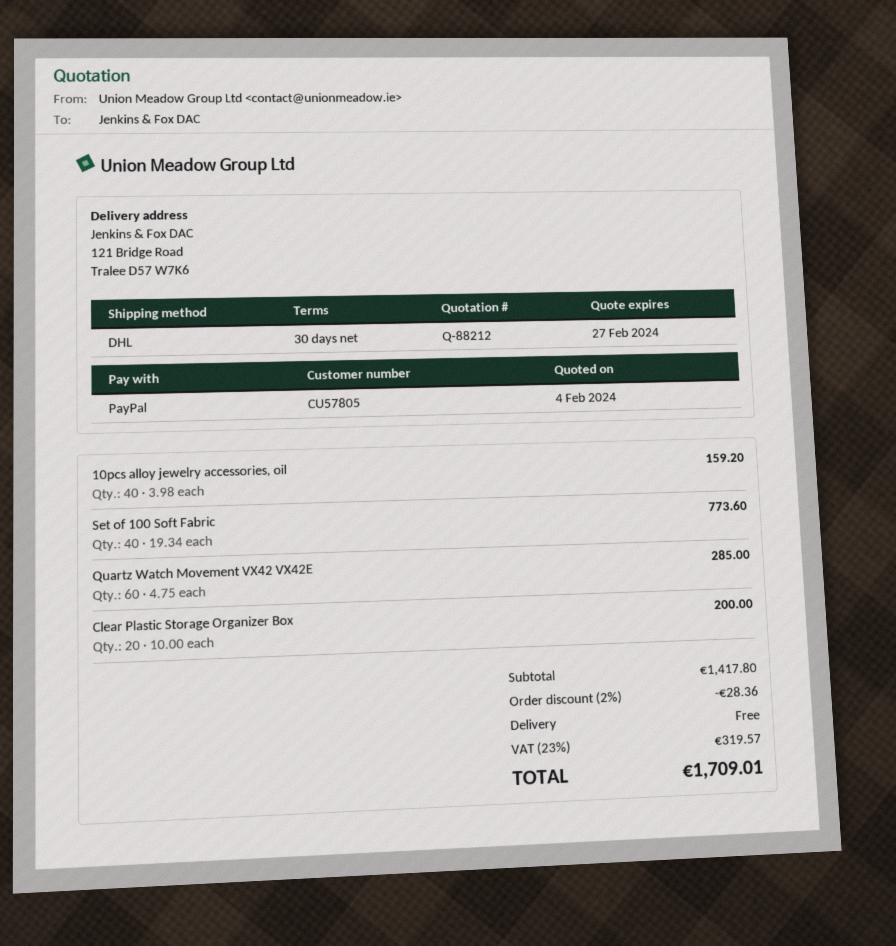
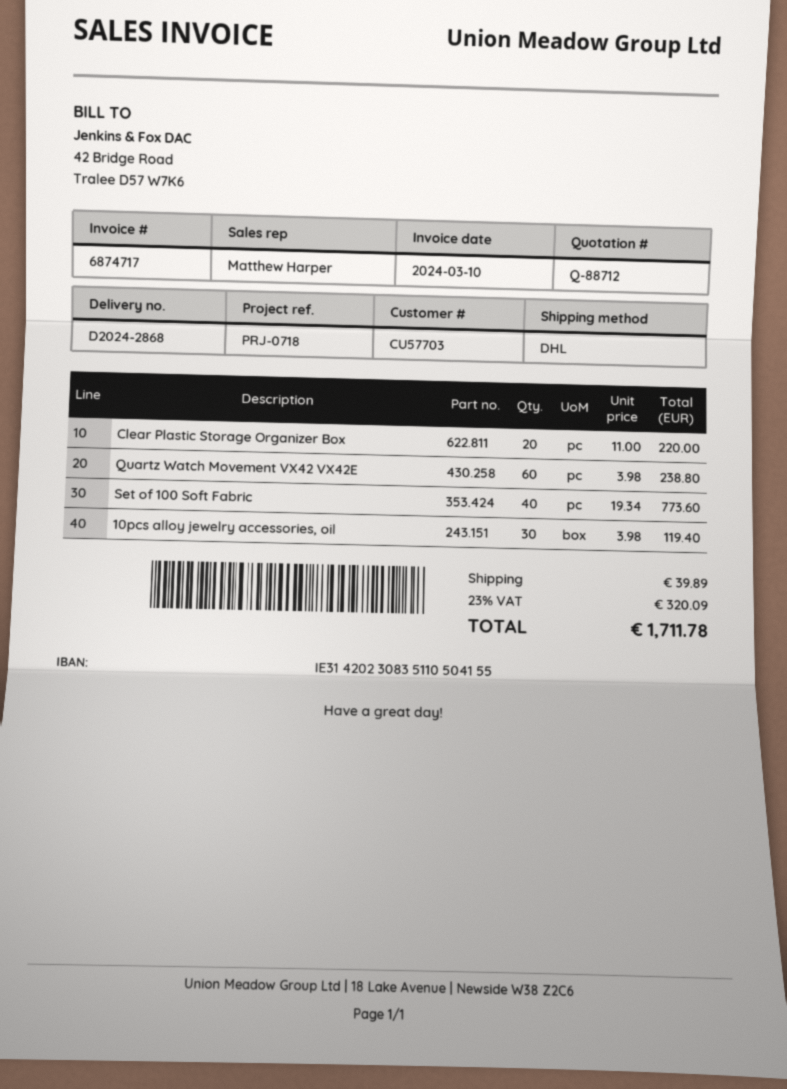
quote number: Q-88212 -> Q-88712
customer number: CU57805 -> CU57703
10pcs alloy jewelry accessories, oil: 40 x 3.98 = 159.20 -> 30 x 3.98 = 119.40
Quartz Watch Movement VX42 VX42E: 60 x 4.75 = 285.00 -> 60 x 3.98 = 238.80
Clear Plastic Storage Organizer Box: 20 x 10.00 = 200.00 -> 20 x 11.00 = 220.00
discount: 2% = 28.36 -> none
shipping: 0.00 -> 39.89
tax: 23% = 319.57 -> 23% = 320.09
total: 1709.01 -> 1711.78

